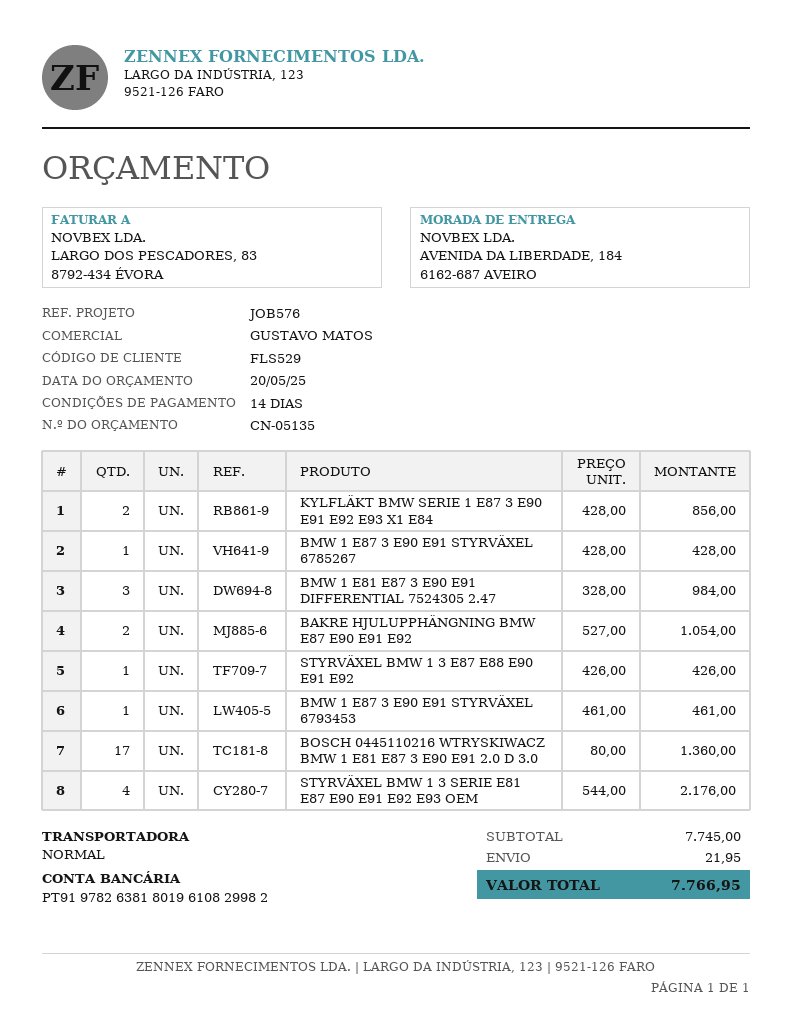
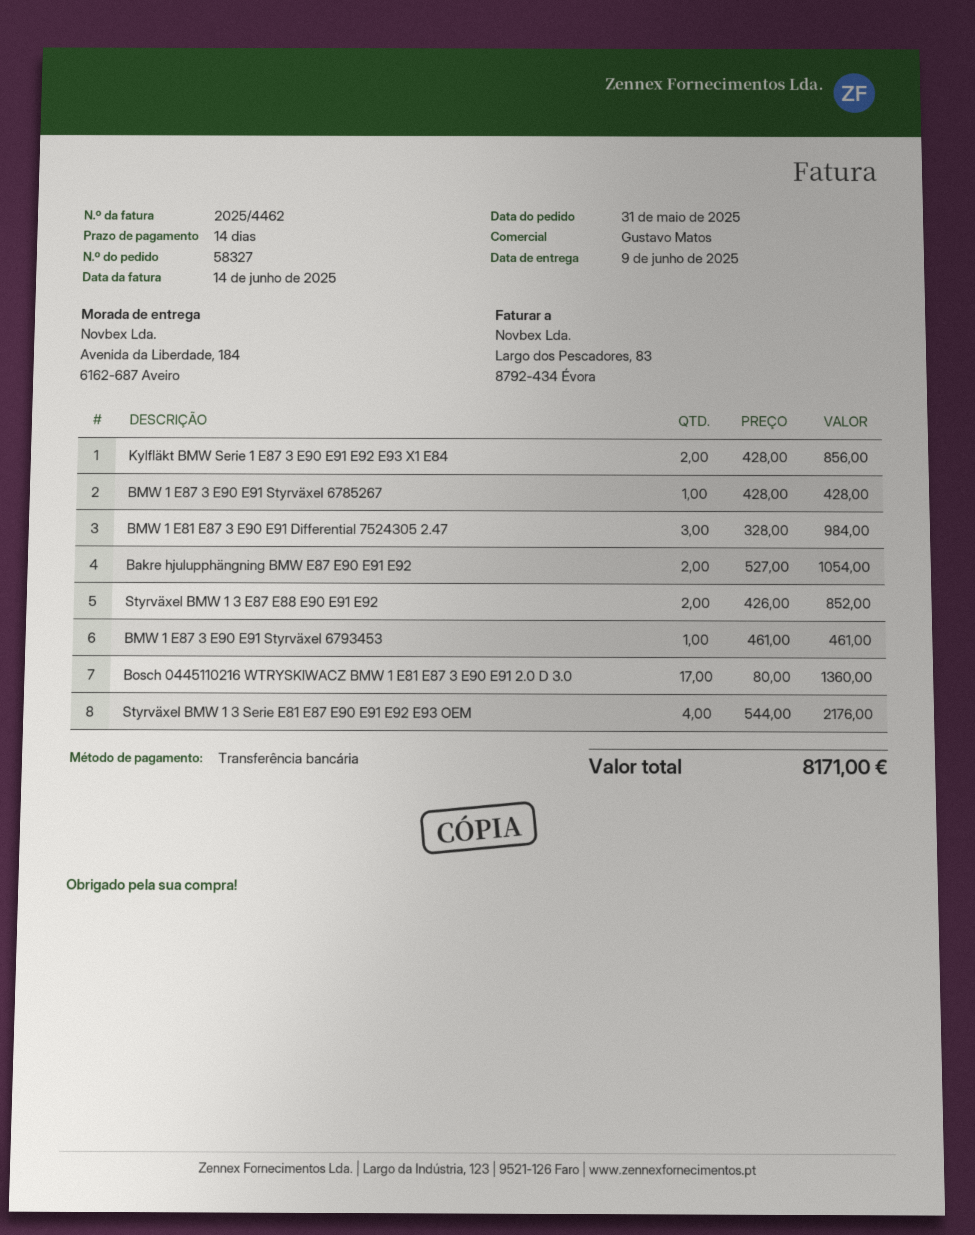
STYRVÄXEL BMW 1 3 E87 E88 E90 E91 E92: 1 x 426.00 = 426.00 -> 2 x 426.00 = 852.00
shipping: 21.95 -> none
total: 7766.95 -> 8171.00

